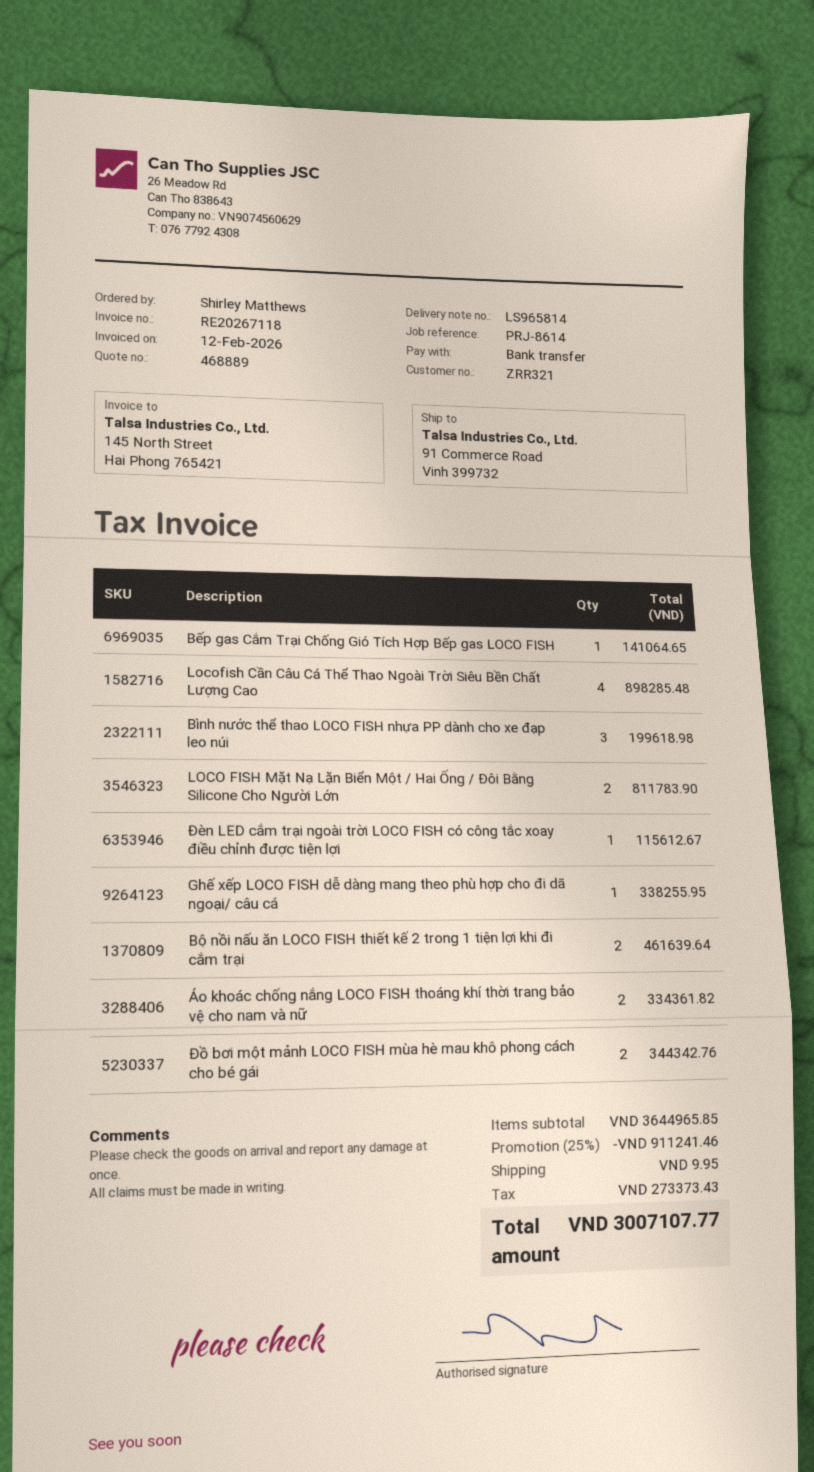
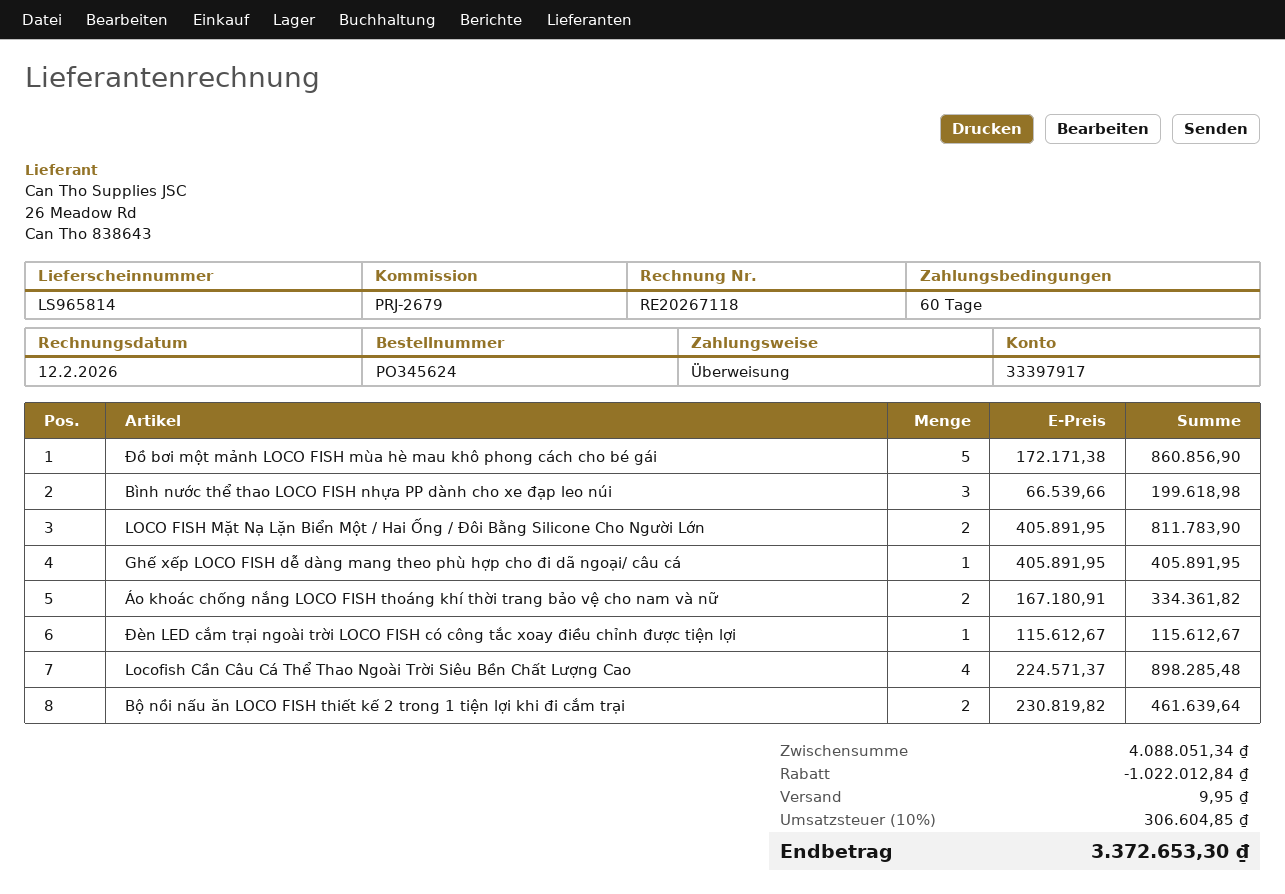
reference: PRJ-8614 -> PRJ-2679
Bếp gas Cắm Trại Chống Gió Tích Hợp Bếp gas LOCO FISH: 1 for 141064.65 -> none
Ghế xếp LOCO FISH dễ dàng mang theo phù hợp cho đi dã ngoại/ câu cá: 1 for 338255.95 -> 1 for 405891.95
Đồ bơi một mảnh LOCO FISH mùa hè mau khô phong cách cho bé gái: 2 for 344342.76 -> 5 for 860856.90
subtotal: 3644965.85 -> 4088051.34
discount: 911241.46 -> 1022012.84
tax: 273373.43 -> 306604.85
total: 3007107.77 -> 3372653.30

